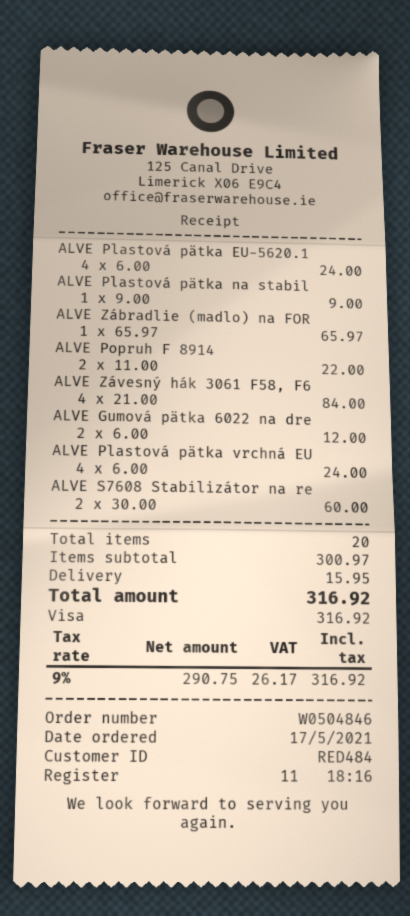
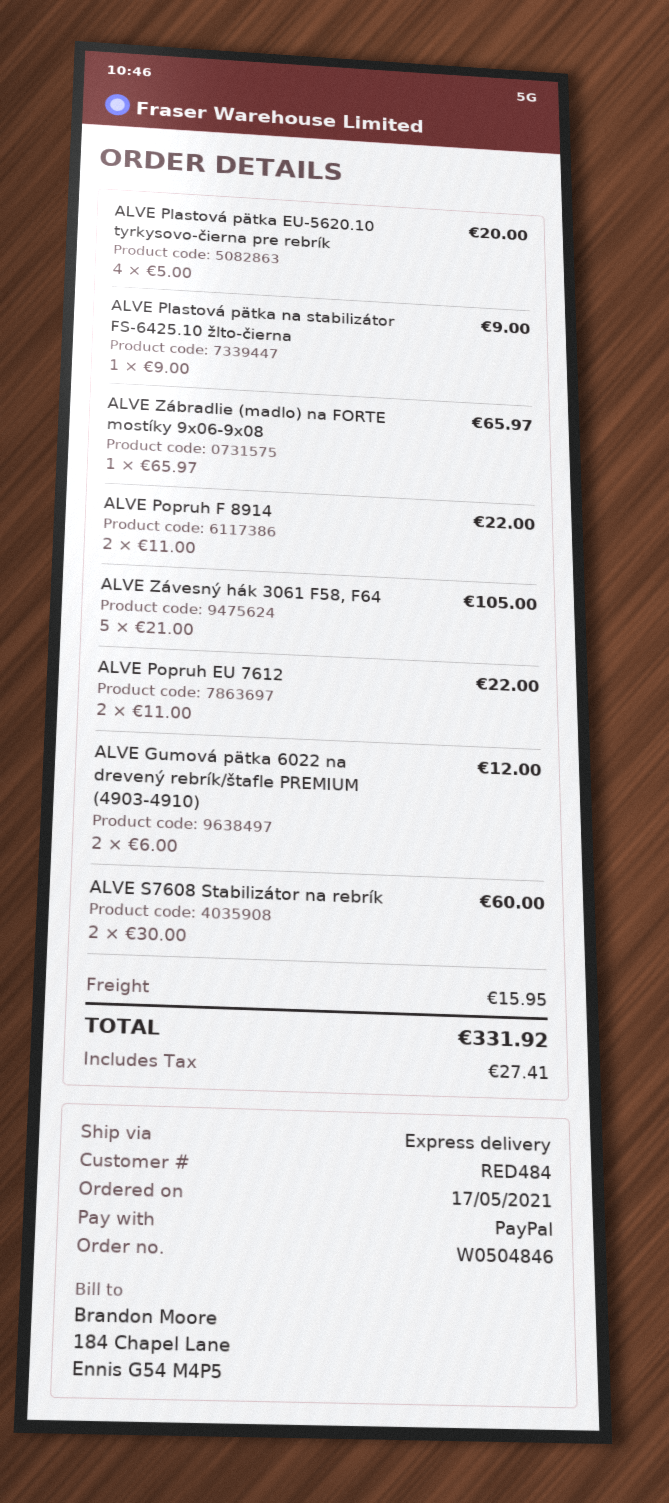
payment method: Visa -> PayPal
ALVE Plastová pätka EU-5620.1: 4 x 6.00 = 24.00 -> 4 x 5.00 = 20.00
ALVE Závesný hák 3061 F58, F6: 4 x 21.00 = 84.00 -> 5 x 21.00 = 105.00
ALVE Plastová pätka vrchná EU: 4 x 6.00 = 24.00 -> none
ALVE Popruh EU 7612: none -> 2 x 11.00 = 22.00
tax: 26.17 -> 27.41
total: 316.92 -> 331.92

